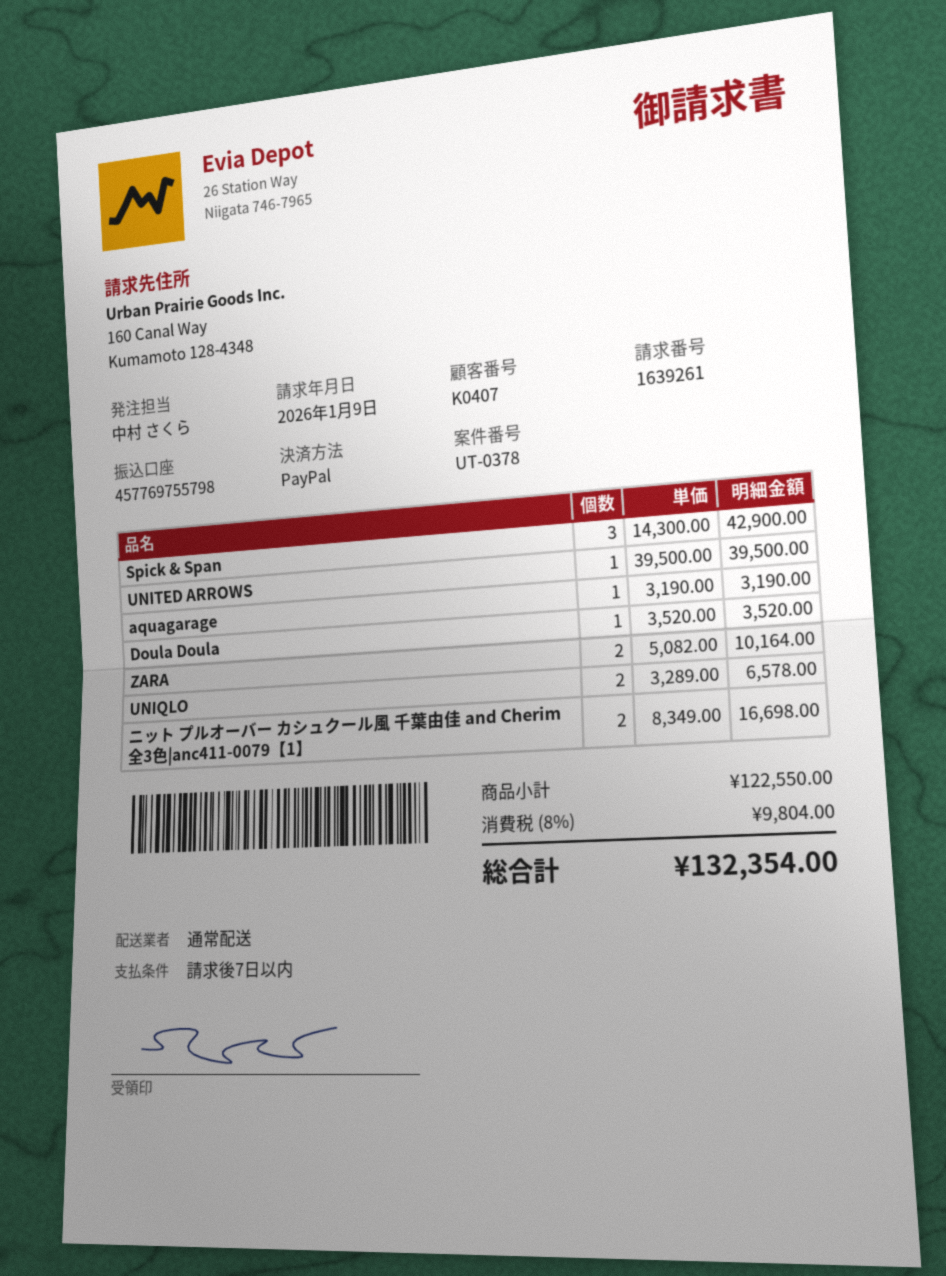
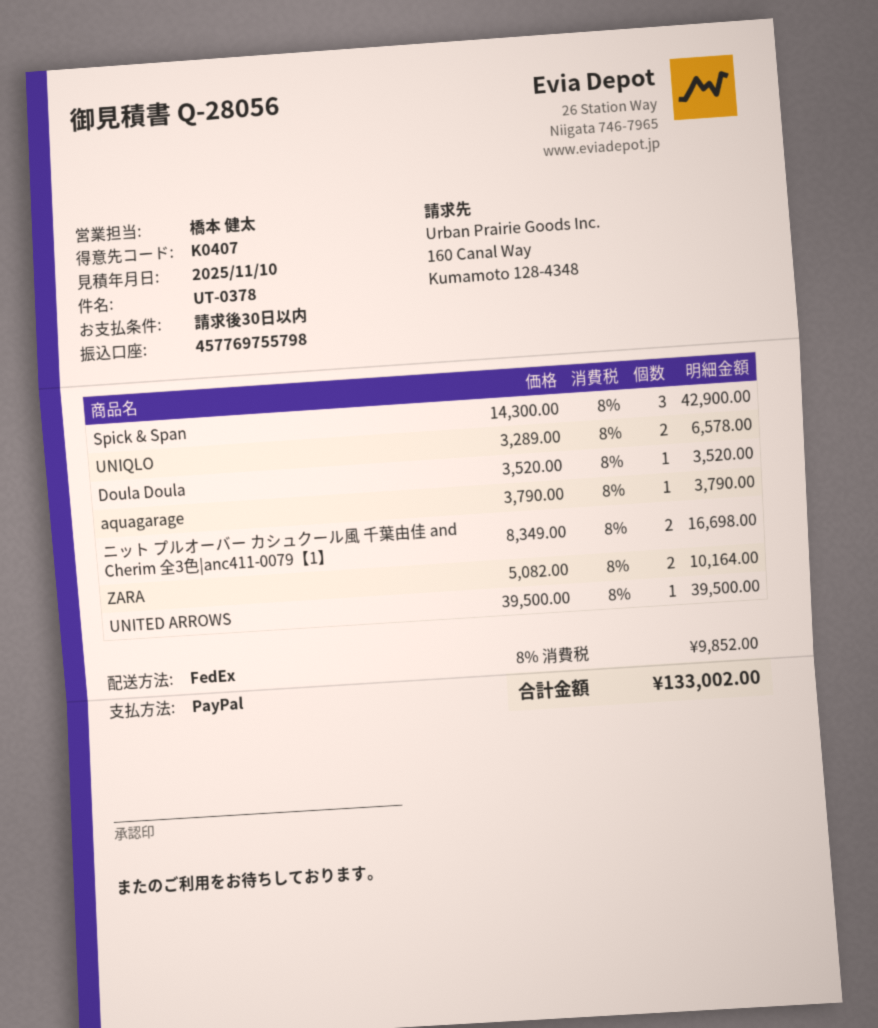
payment terms: 7 days -> 30 days
shipping method: standard -> FedEx
aquagarage: 1 x 3190.00 = 3190.00 -> 1 x 3790.00 = 3790.00
tax: 8% = 9804.00 -> 8% = 9852.00
total: 132354.00 -> 133002.00

